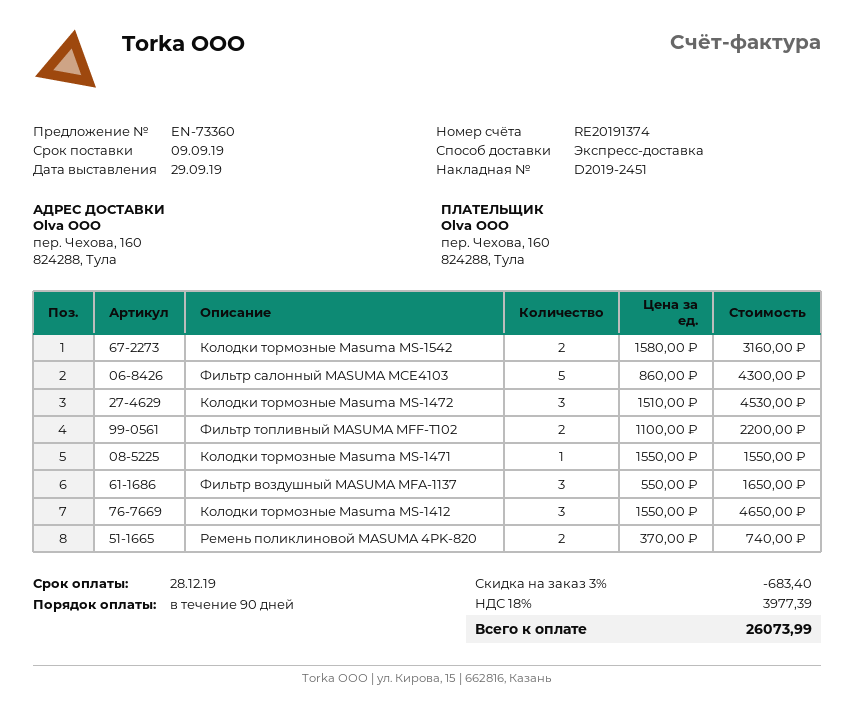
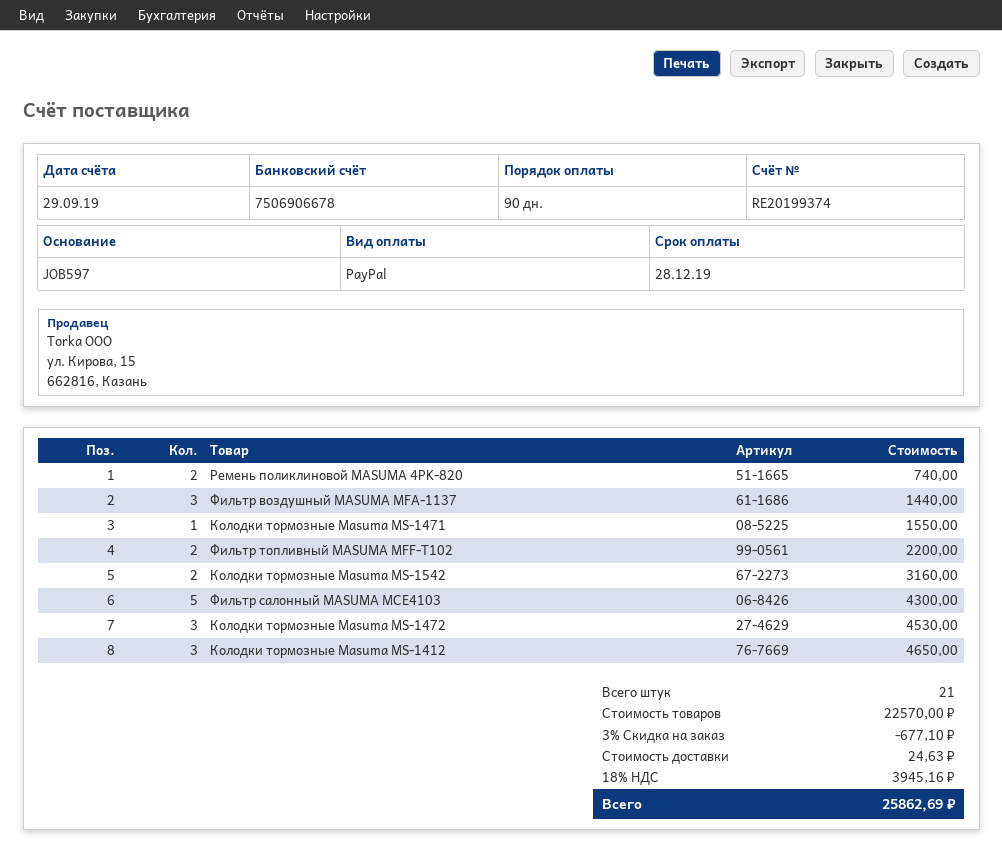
invoice number: RE20191374 -> RE20199374
Фильтр воздушный MASUMA MFA-1137: 3 for 1650.00 -> 3 for 1440.00
discount: 3% = 683.40 -> 3% = 677.10
shipping: none -> 24.63
tax: 18% = 3977.39 -> 18% = 3945.16
total: 26073.99 -> 25862.69

